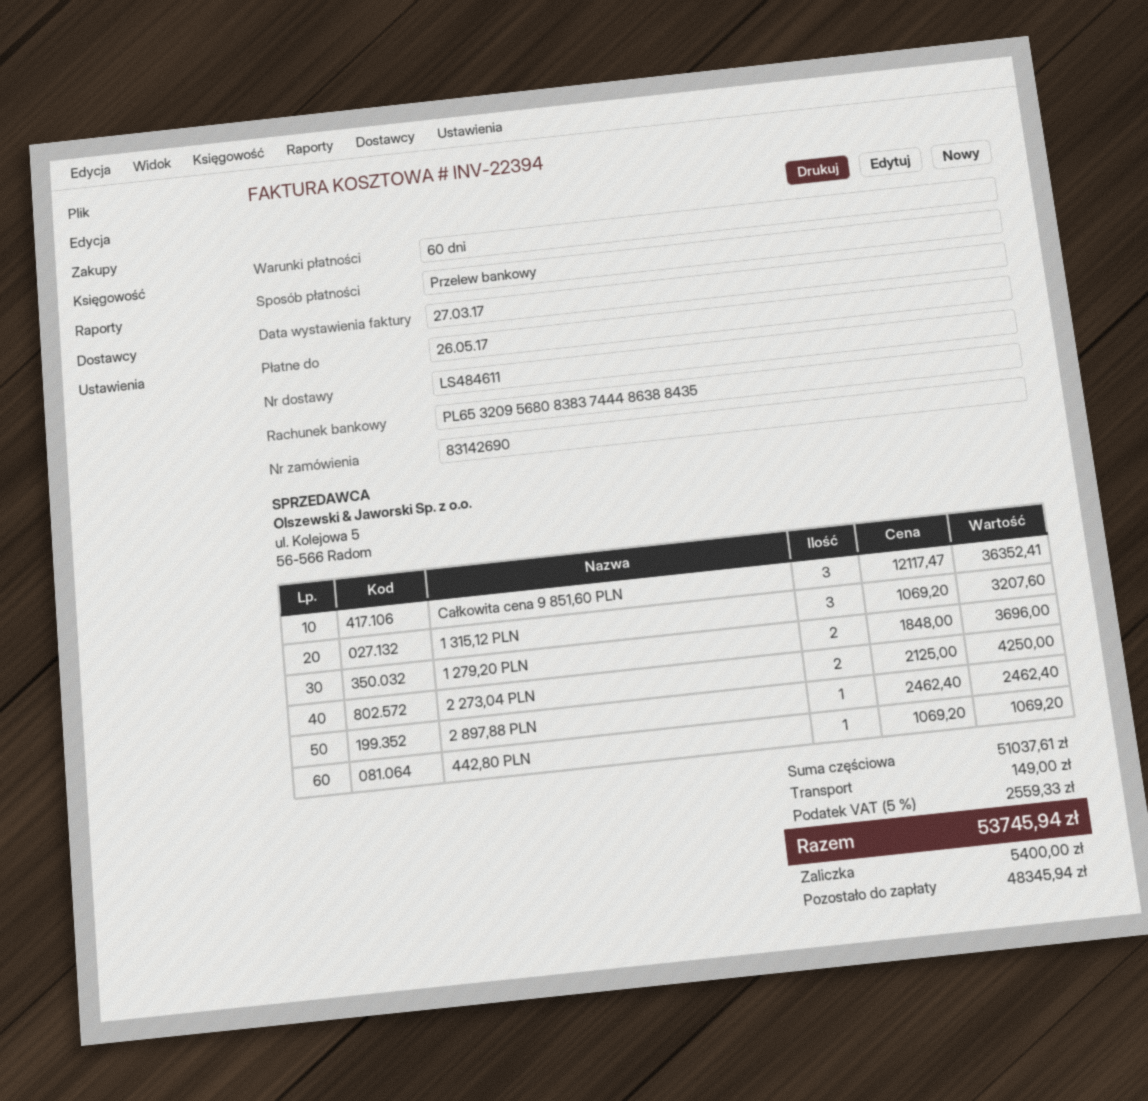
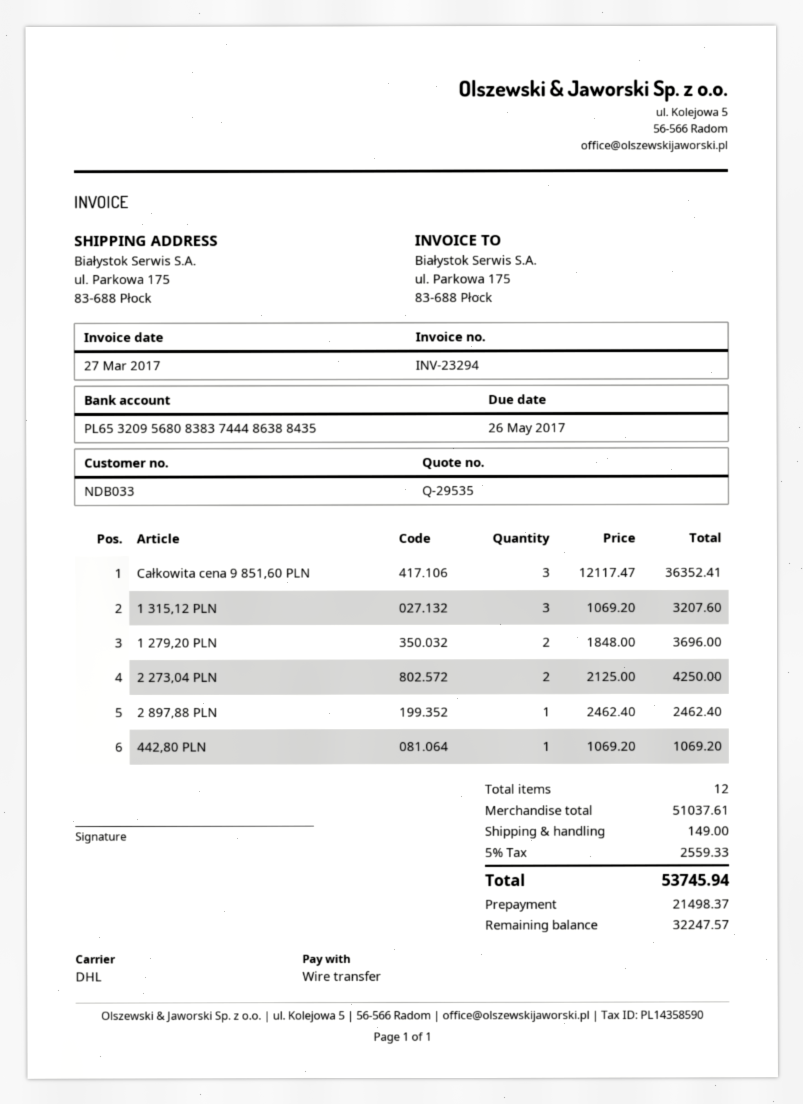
invoice number: INV-22394 -> INV-23294
deposit: 5400.00 -> 21498.37
balance: 48345.94 -> 32247.57

